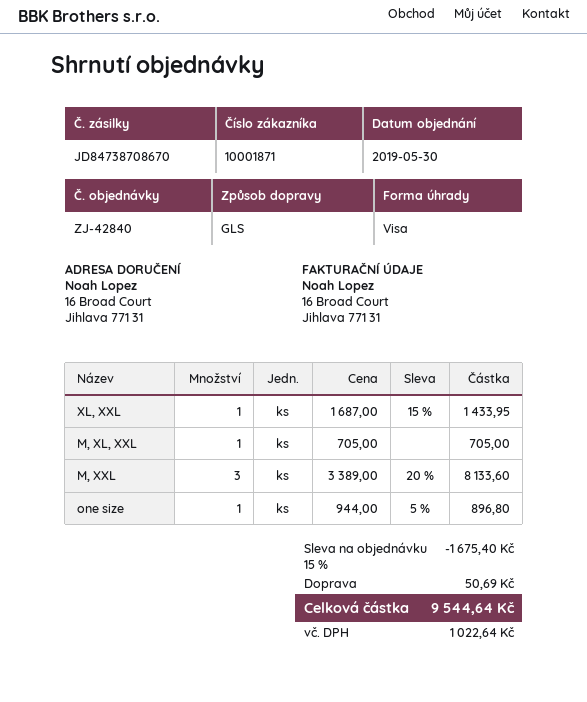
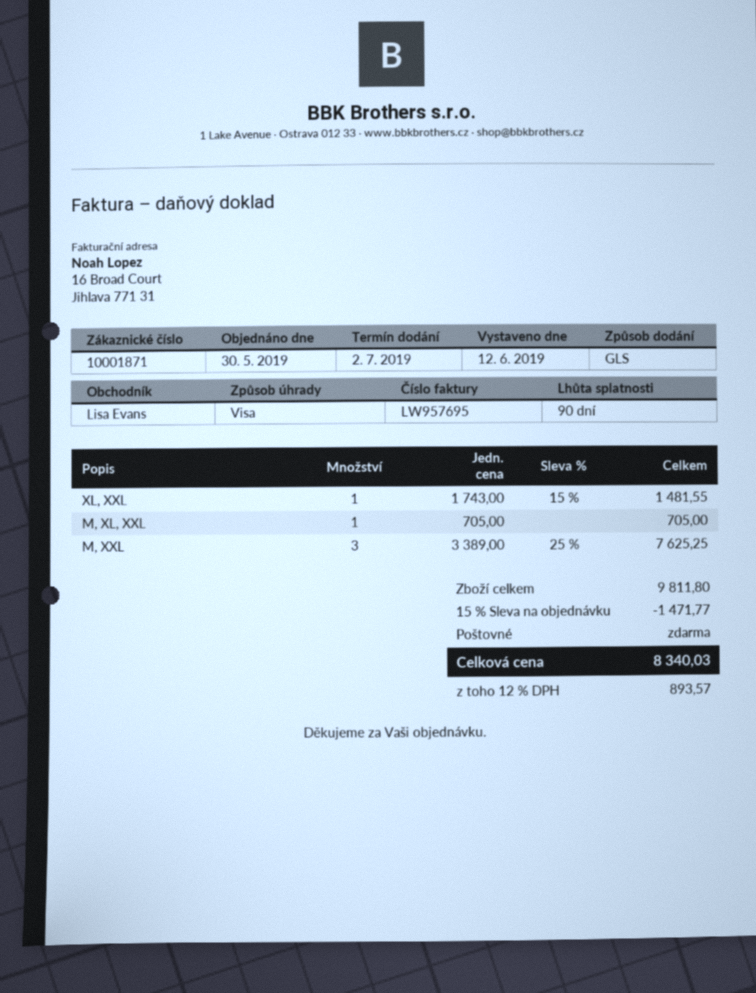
XL, XXL: 1 x 1687.00 - 15% = 1433.95 -> 1 x 1743.00 - 15% = 1481.55
M, XXL: 3 x 3389.00 - 20% = 8133.60 -> 3 x 3389.00 - 25% = 7625.25
one size: 1 x 944.00 - 5% = 896.80 -> none
discount: 15% = 1675.40 -> 15% = 1471.77
shipping: 50.69 -> 0.00
tax: 1022.64 -> 893.57
total: 9544.64 -> 8340.03

